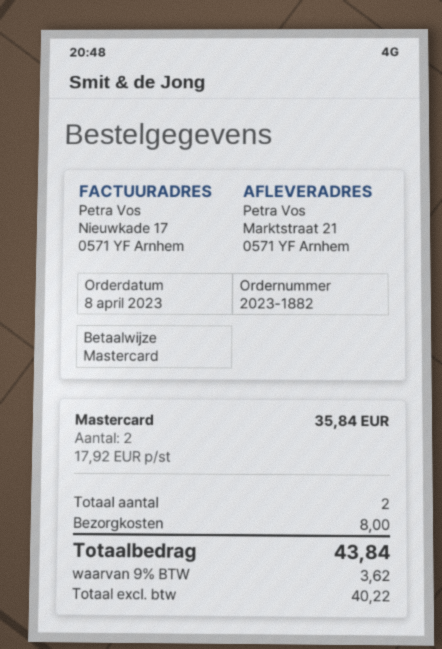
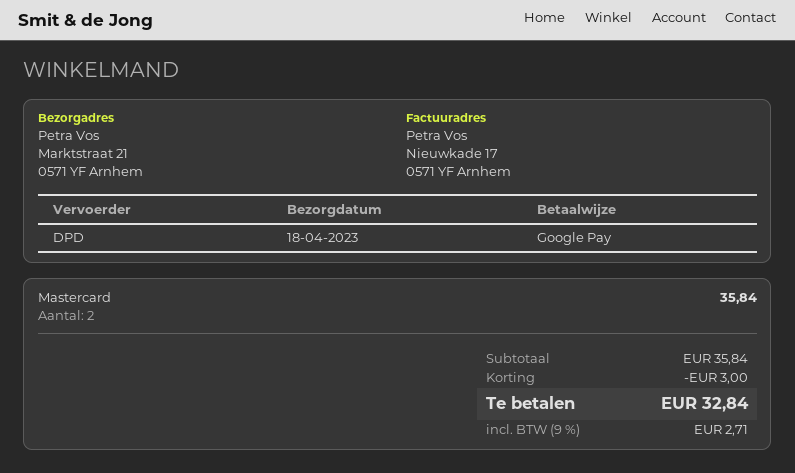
payment method: Mastercard -> Google Pay
discount: none -> 3.00
shipping: 8.00 -> none
tax: 9% = 3.62 -> 9% = 2.71
total: 43.84 -> 32.84

